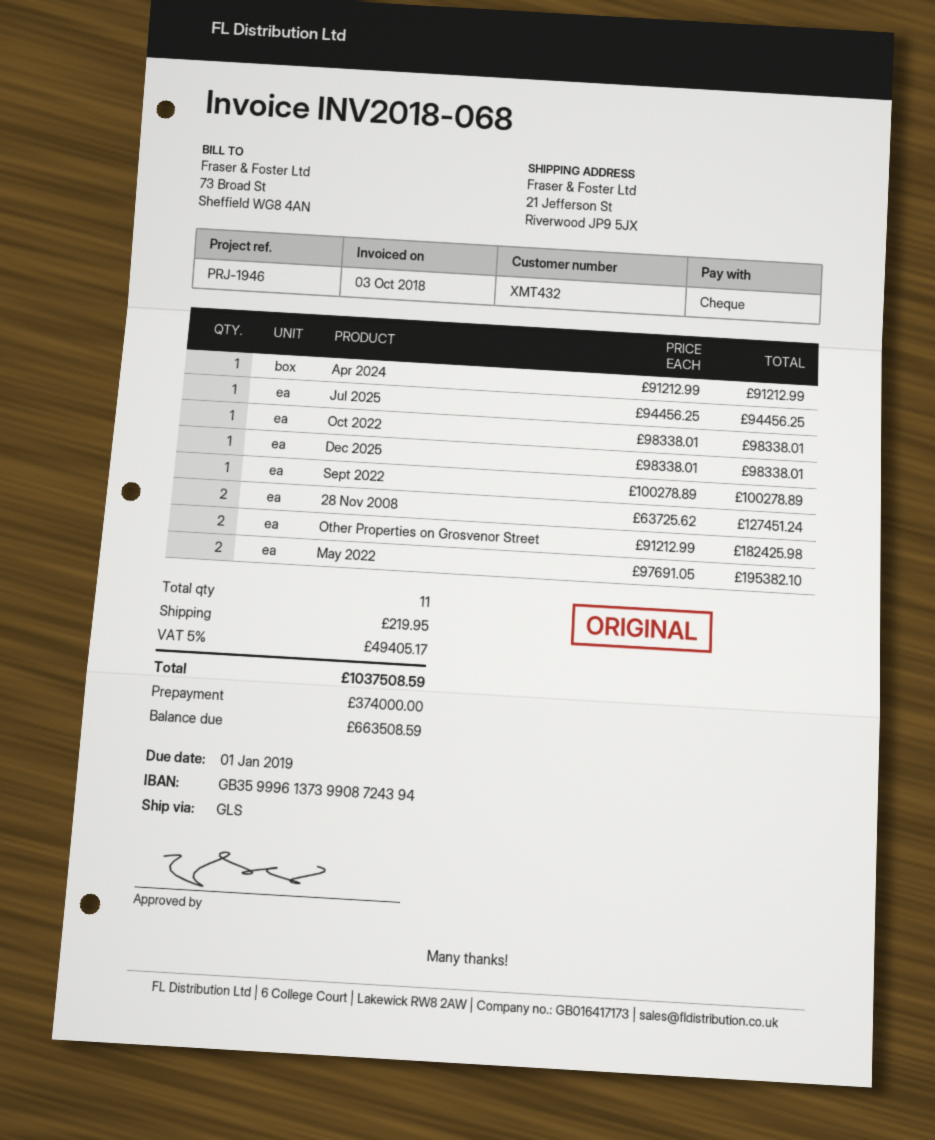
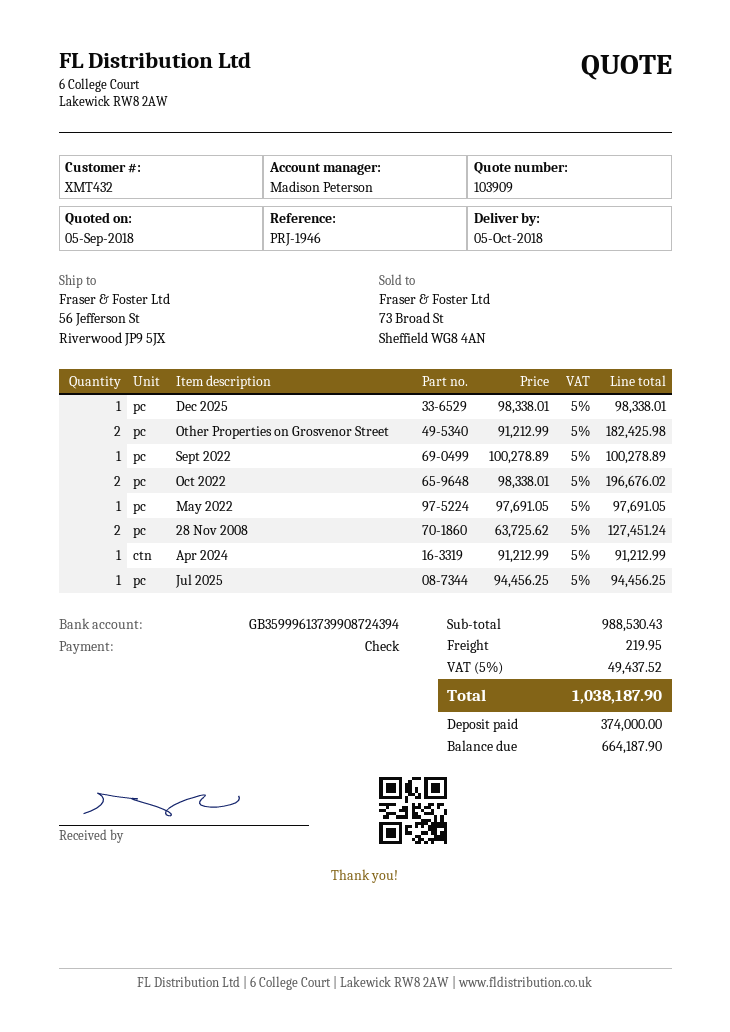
ship to: 21 Jefferson St, Riverwood JP9 5JX -> 56 Jefferson St, Riverwood JP9 5JX
Oct 2022: 1 x 98338.01 = 98338.01 -> 2 x 98338.01 = 196676.02
May 2022: 2 x 97691.05 = 195382.10 -> 1 x 97691.05 = 97691.05
tax: 5% = 49405.17 -> 5% = 49437.52
total: 1037508.59 -> 1038187.90
balance: 663508.59 -> 664187.90

